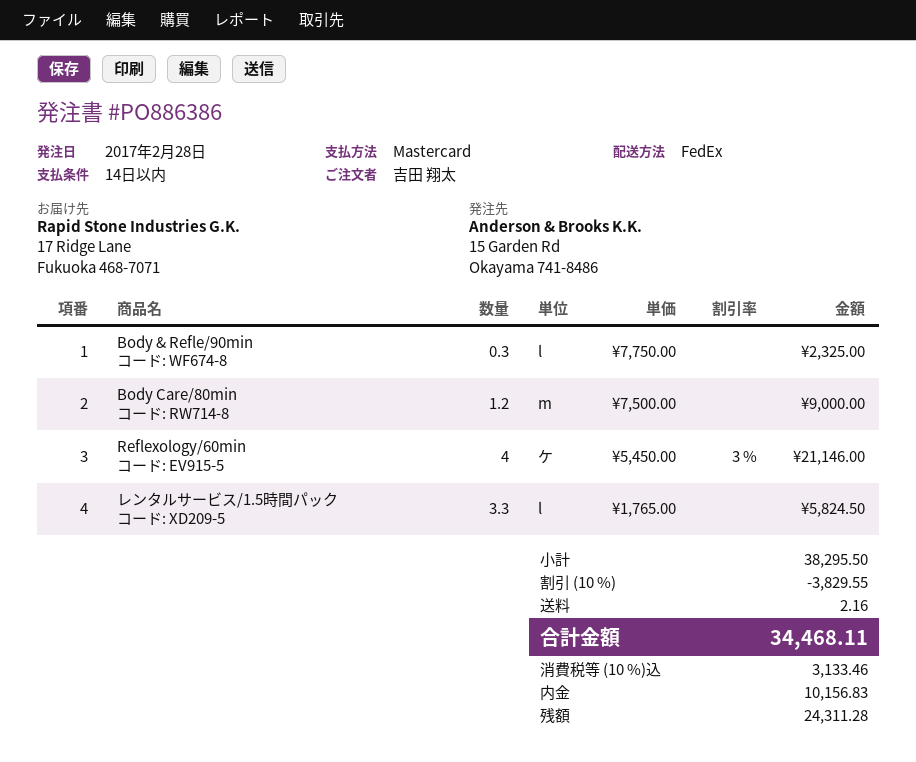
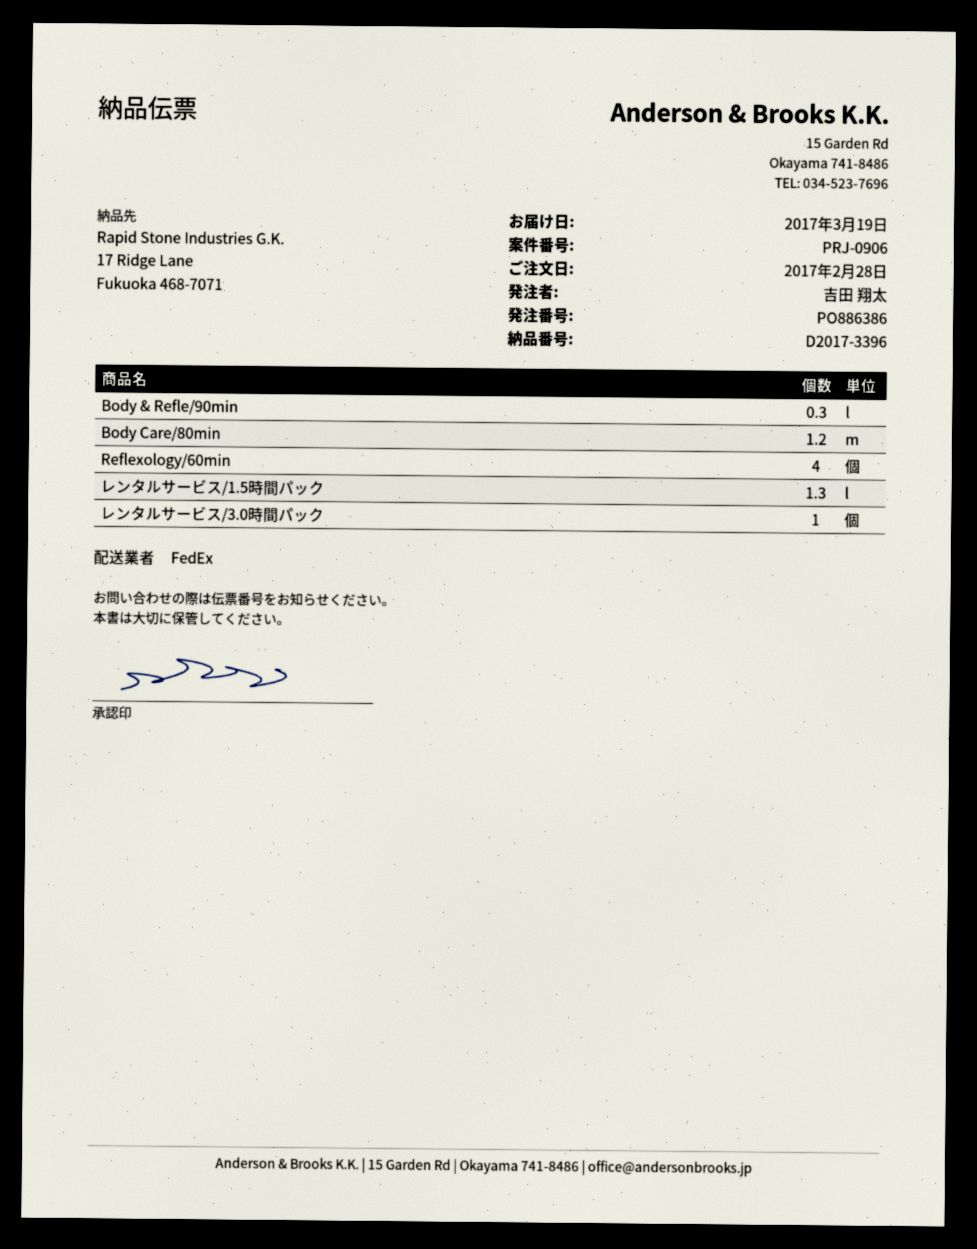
レンタルサービス/1.5時間パック: 3.3 -> 1.3
レンタルサービス/3.0時間パック: none -> 1

